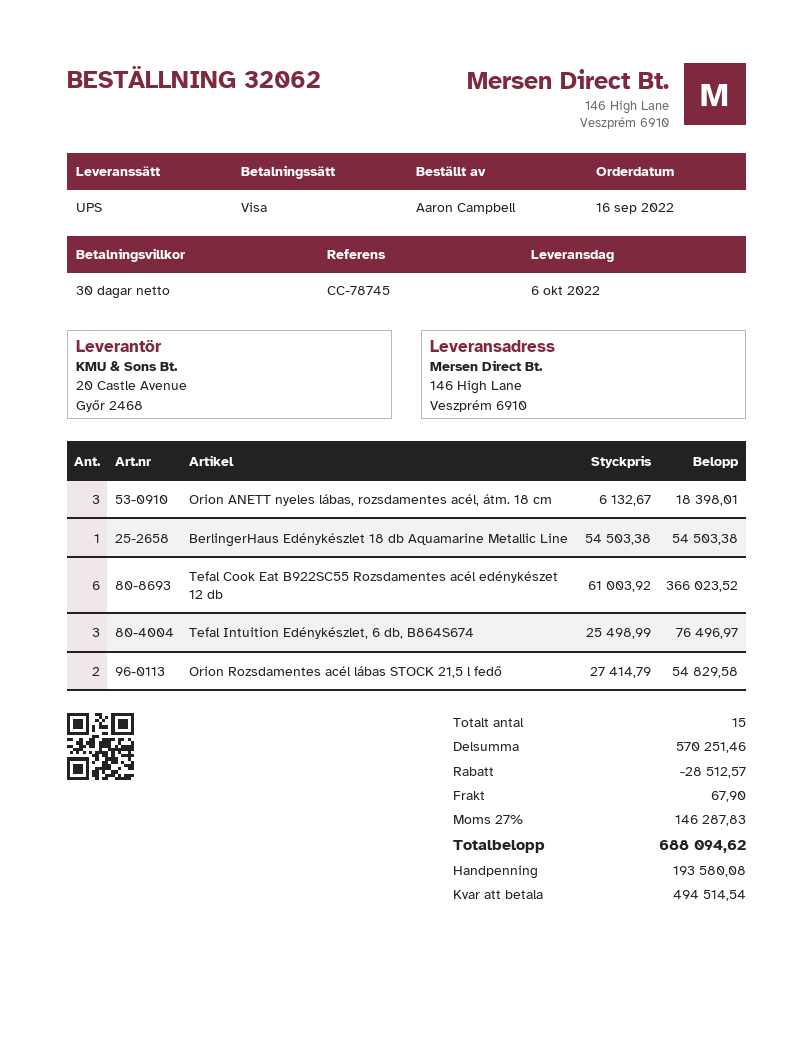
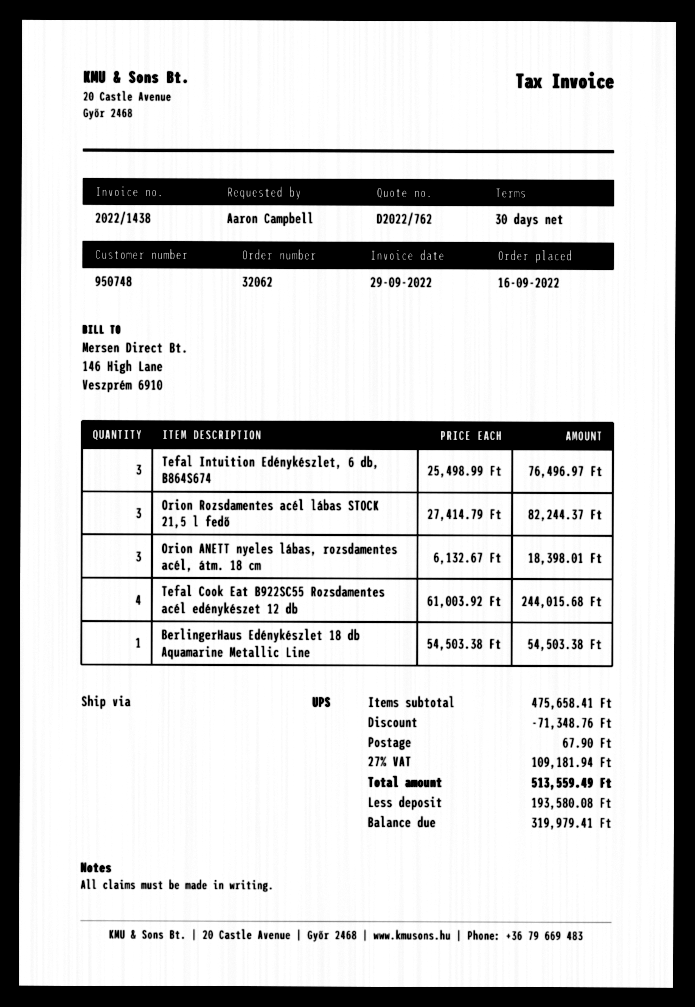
Tefal Cook Eat B922SC55 Rozsdamentes acél edénykészet 12 db: 6 x 61003.92 = 366023.52 -> 4 x 61003.92 = 244015.68
Orion Rozsdamentes acél lábas STOCK 21,5 l fedő: 2 x 27414.79 = 54829.58 -> 3 x 27414.79 = 82244.37
subtotal: 570251.46 -> 475658.41
discount: 28512.57 -> 71348.76
tax: 27% = 146287.83 -> 27% = 109181.94
total: 688094.62 -> 513559.49
balance: 494514.54 -> 319979.41

